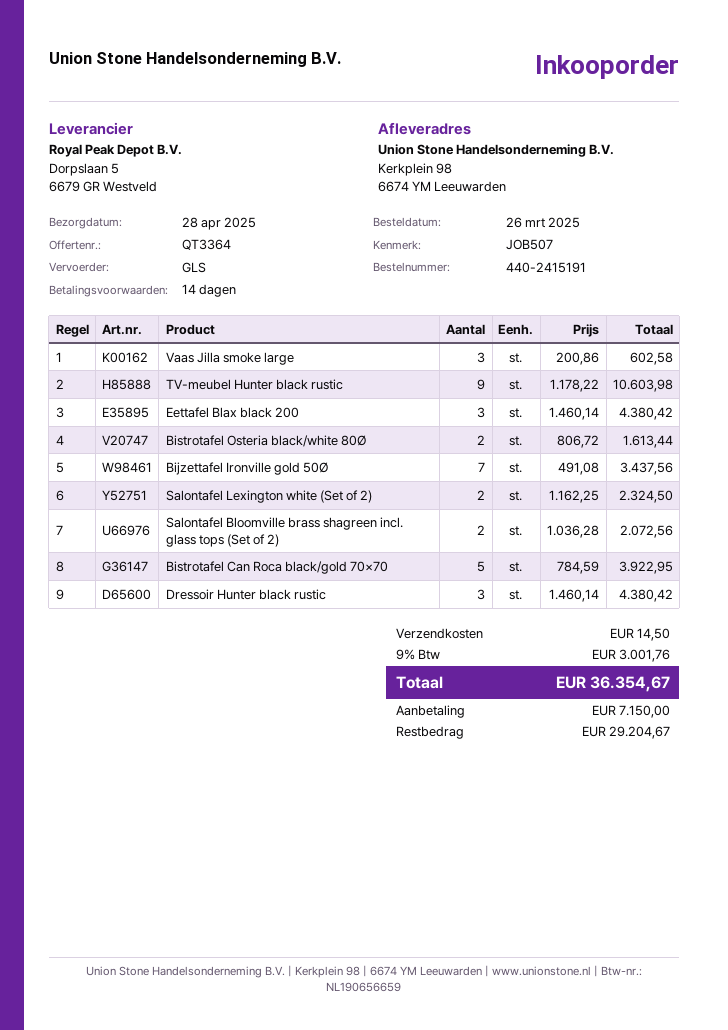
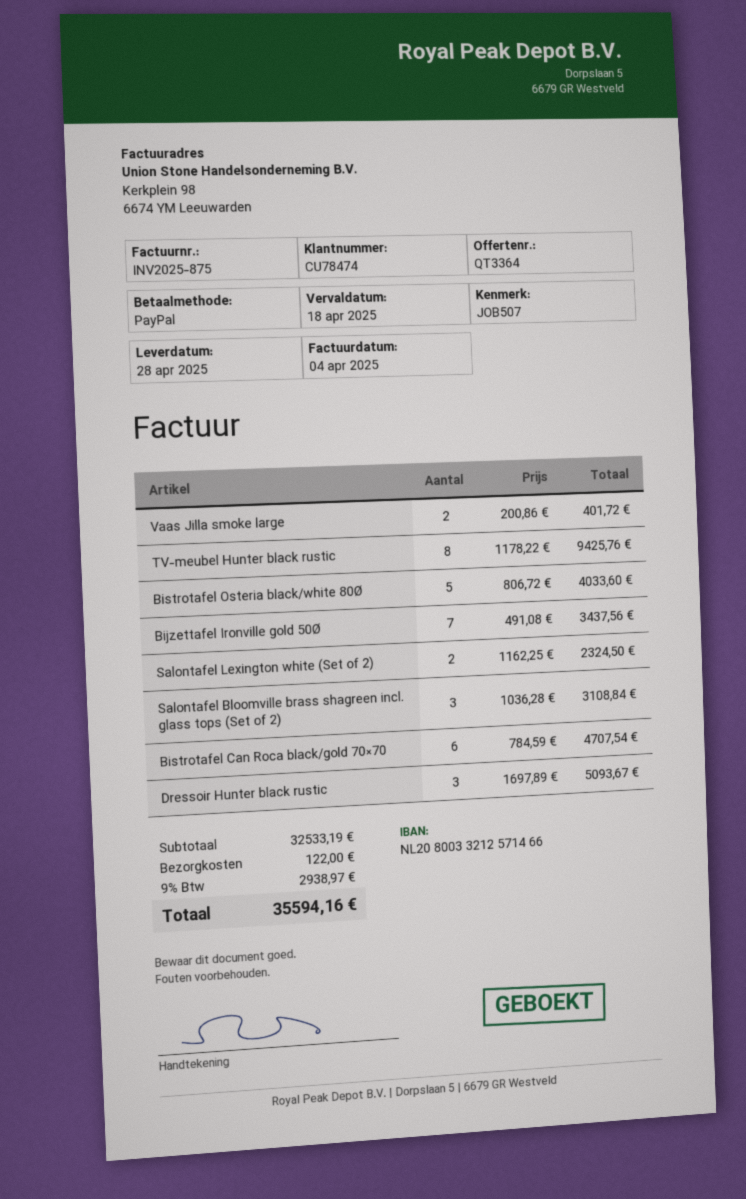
Vaas Jilla smoke large: 3 x 200.86 = 602.58 -> 2 x 200.86 = 401.72
TV-meubel Hunter black rustic: 9 x 1178.22 = 10603.98 -> 8 x 1178.22 = 9425.76
Eettafel Blax black 200: 3 x 1460.14 = 4380.42 -> none
Bistrotafel Osteria black/white 80Ø: 2 x 806.72 = 1613.44 -> 5 x 806.72 = 4033.60
Salontafel Bloomville brass shagreen incl. glass tops (Set of 2): 2 x 1036.28 = 2072.56 -> 3 x 1036.28 = 3108.84
Bistrotafel Can Roca black/gold 70×70: 5 x 784.59 = 3922.95 -> 6 x 784.59 = 4707.54
Dressoir Hunter black rustic: 3 x 1460.14 = 4380.42 -> 3 x 1697.89 = 5093.67
shipping: 14.50 -> 122.00
tax: 9% = 3001.76 -> 9% = 2938.97
total: 36354.67 -> 35594.16

